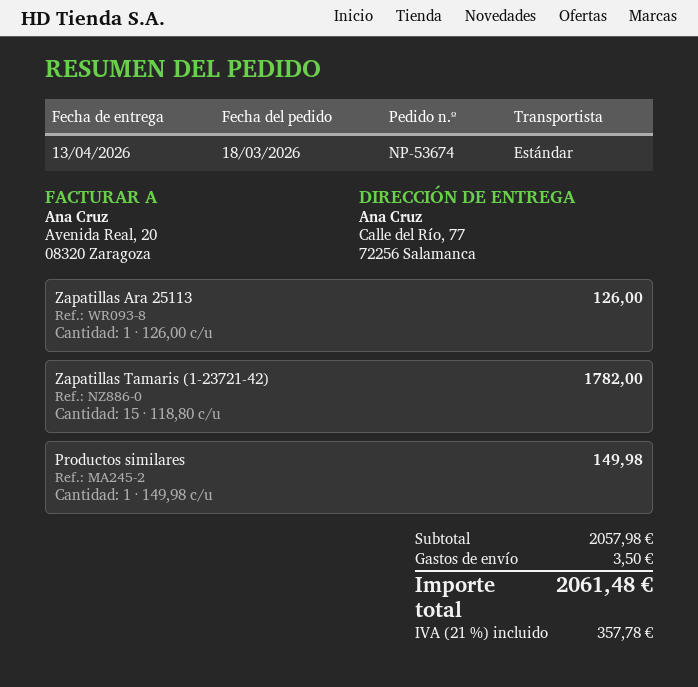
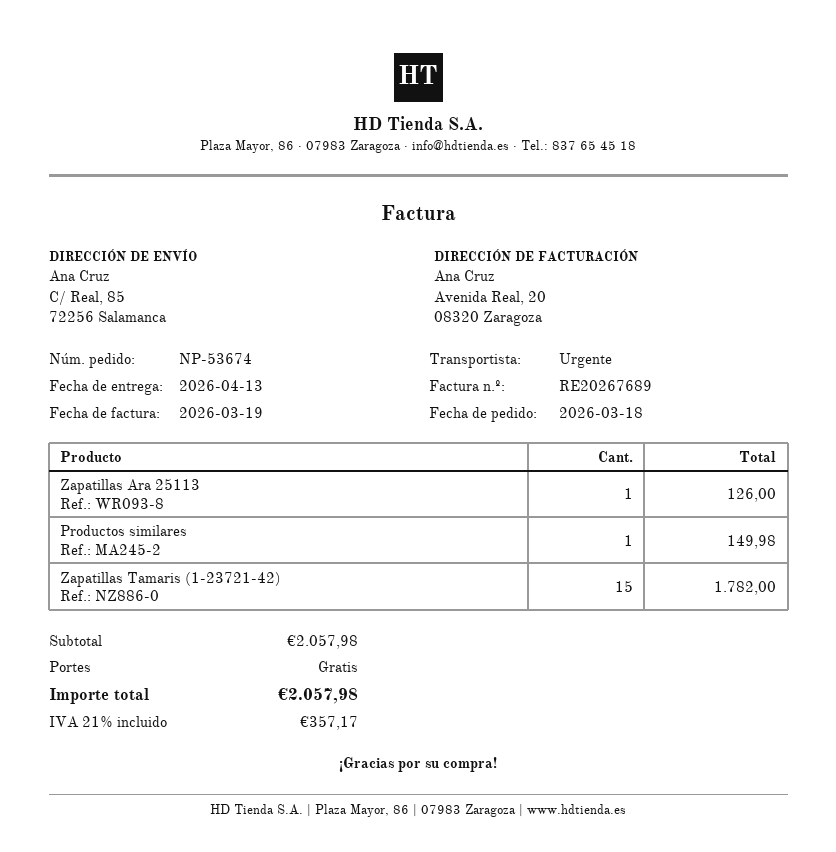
shipping method: standard -> express
ship to: Calle del Río, 77, 72256 Salamanca -> C/ Real, 85, 72256 Salamanca
shipping: 3.50 -> 0.00
tax: 21% = 357.78 -> 21% = 357.17
total: 2061.48 -> 2057.98

